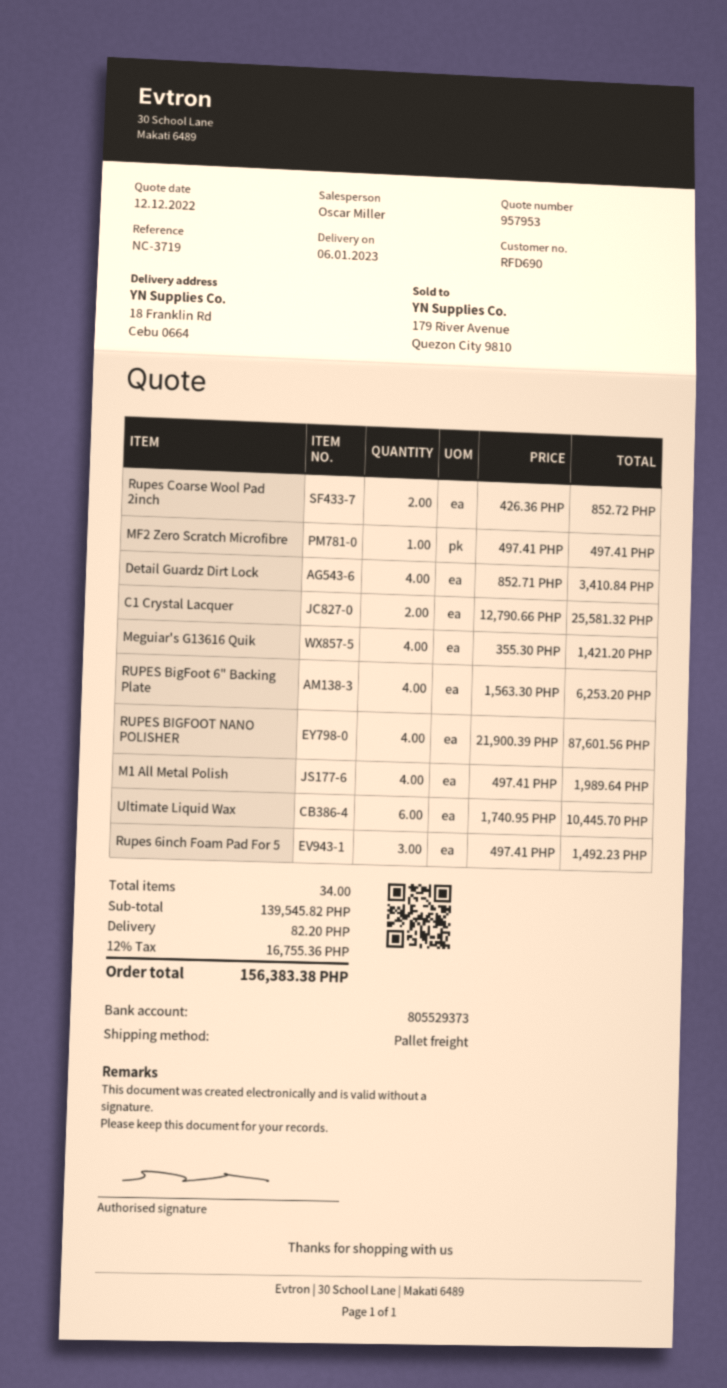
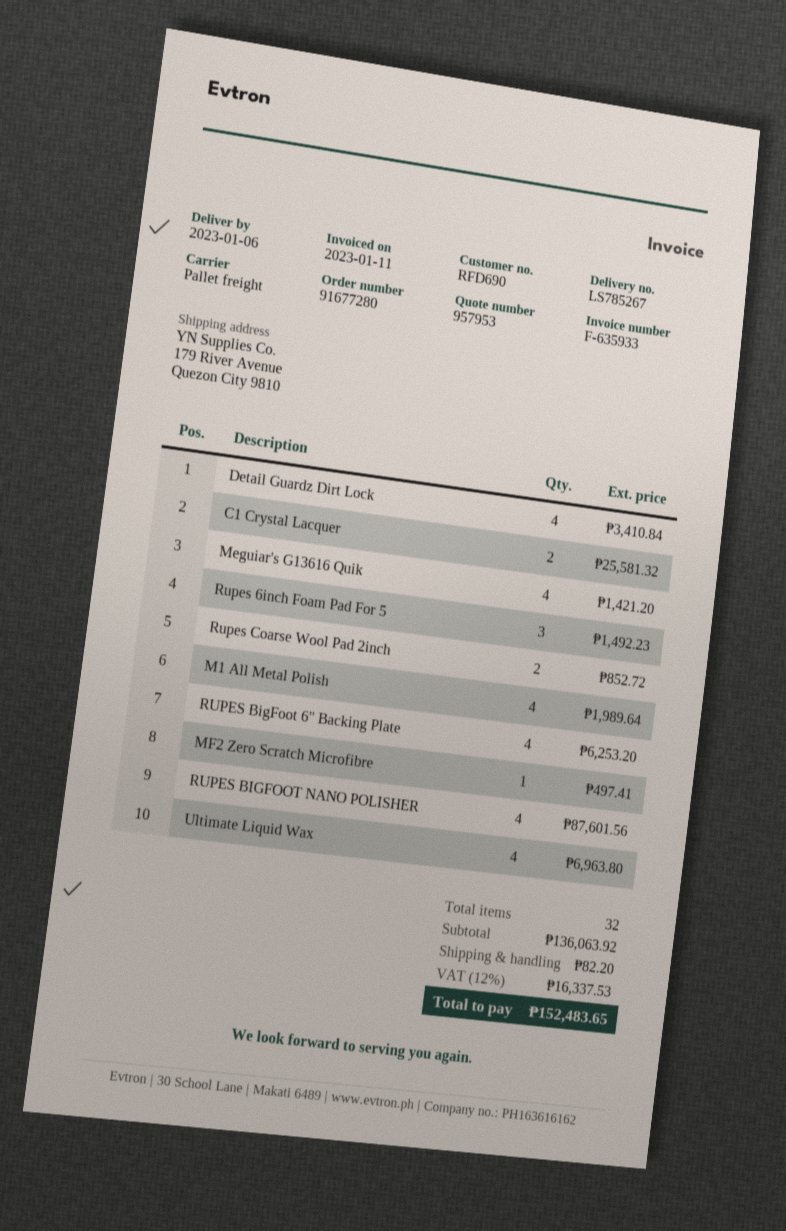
ship to: 18 Franklin Rd, Cebu 0664 -> 179 River Avenue, Quezon City 9810
Ultimate Liquid Wax: 6 for 10445.70 -> 4 for 6963.80
total quantity: 34 -> 32
subtotal: 139545.82 -> 136063.92
tax: 12% = 16755.36 -> 12% = 16337.53
total: 156383.38 -> 152483.65

